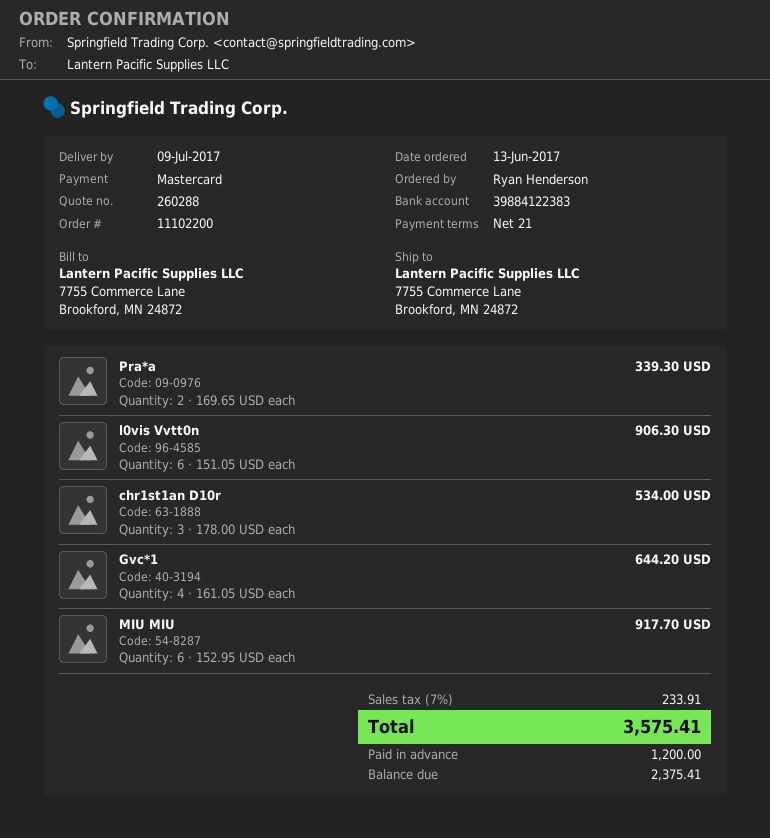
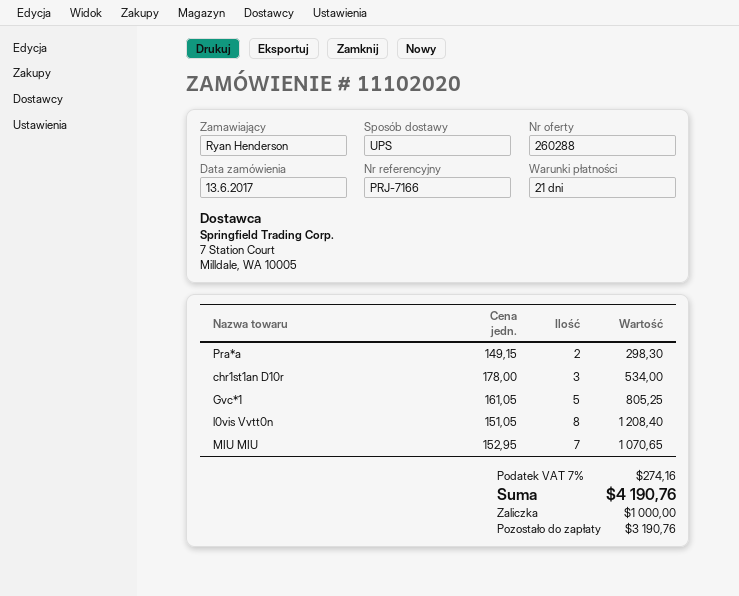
order number: 11102200 -> 11102020
Pra*a: 2 x 169.65 = 339.30 -> 2 x 149.15 = 298.30
l0vis Vvtt0n: 6 x 151.05 = 906.30 -> 8 x 151.05 = 1208.40
Gvc*1: 4 x 161.05 = 644.20 -> 5 x 161.05 = 805.25
MIU MIU: 6 x 152.95 = 917.70 -> 7 x 152.95 = 1070.65
tax: 7% = 233.91 -> 7% = 274.16
total: 3575.41 -> 4190.76
deposit: 1200.00 -> 1000.00
balance: 2375.41 -> 3190.76

